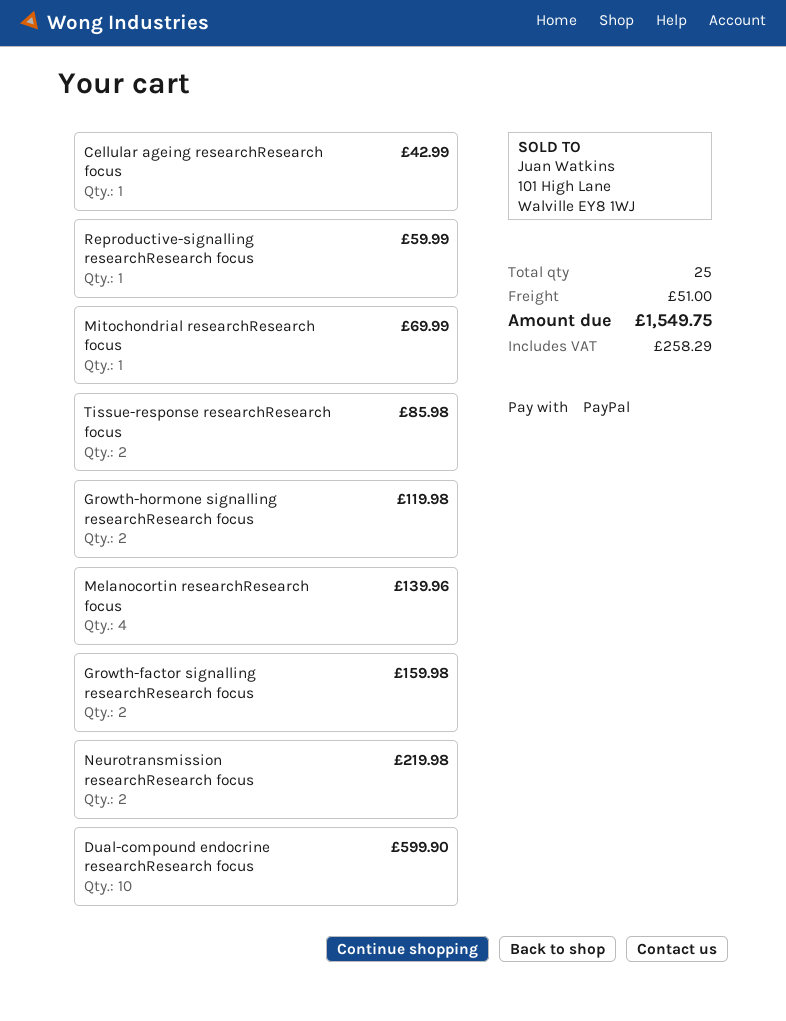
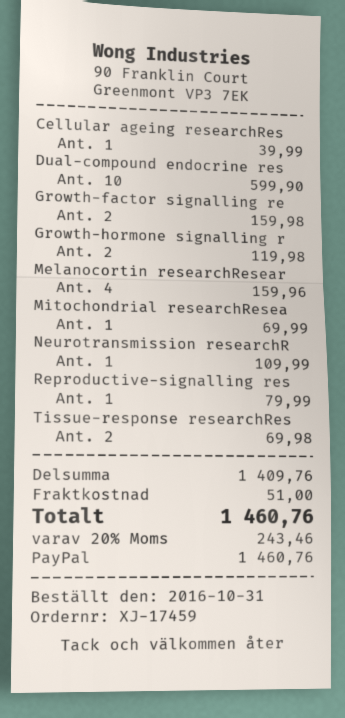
Cellular ageing researchResearch focus: 1 for 42.99 -> 1 for 39.99
Reproductive-signalling researchResearch focus: 1 for 59.99 -> 1 for 79.99
Tissue-response researchResearch focus: 2 for 85.98 -> 2 for 69.98
Melanocortin researchResearch focus: 4 for 139.96 -> 4 for 159.96
Neurotransmission researchResearch focus: 2 for 219.98 -> 1 for 109.99
tax: 258.29 -> 243.46
total: 1549.75 -> 1460.76

